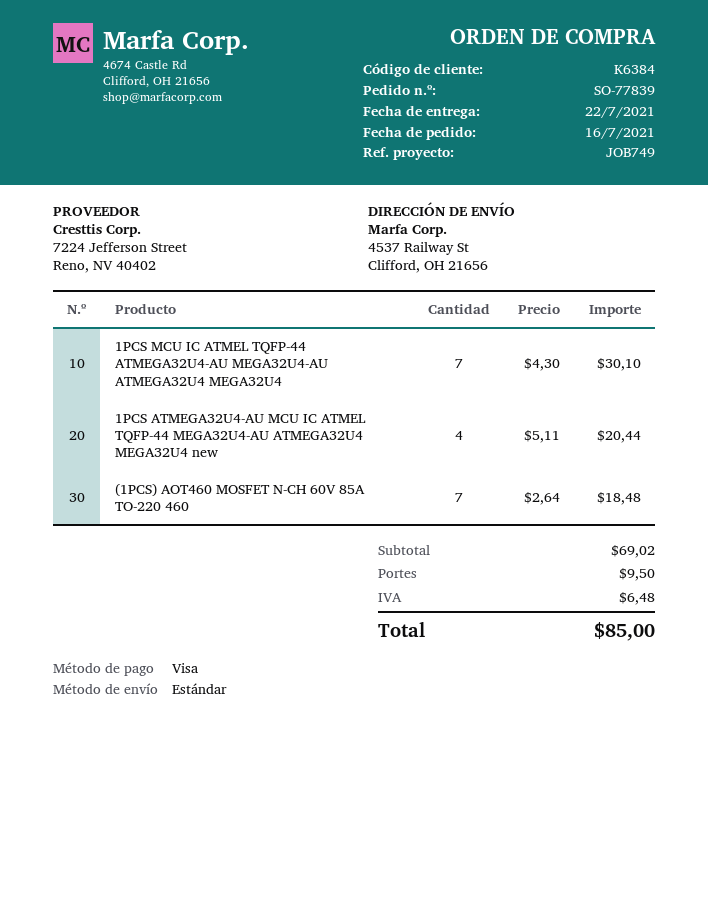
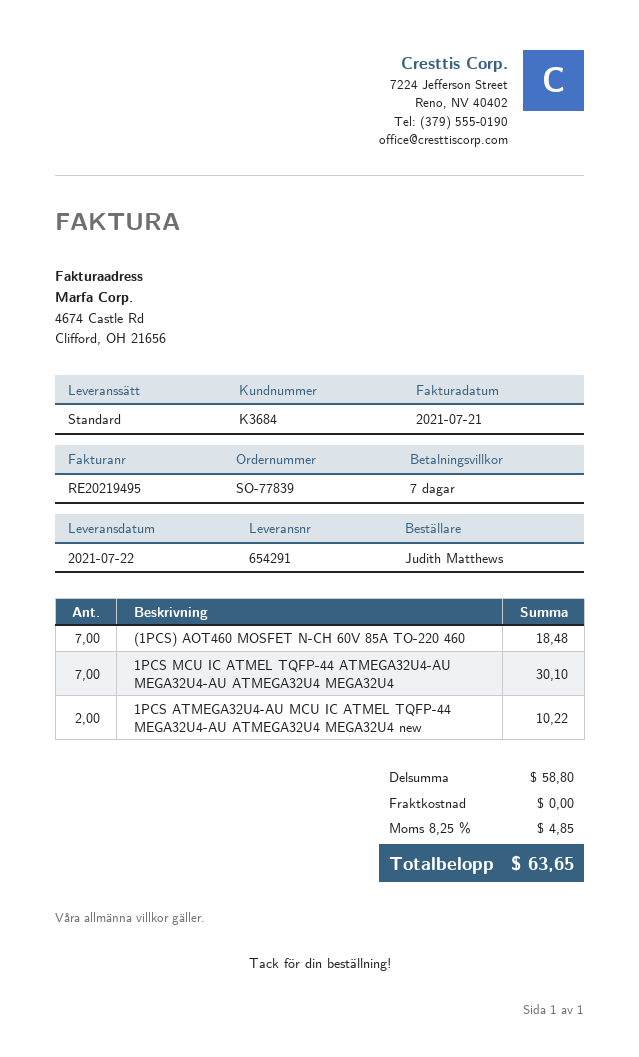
customer number: K6384 -> K3684
1PCS ATMEGA32U4-AU MCU IC ATMEL TQFP-44 MEGA32U4-AU ATMEGA32U4 MEGA32U4 new: 4 for 20.44 -> 2 for 10.22
subtotal: 69.02 -> 58.80
shipping: 9.50 -> 0.00
tax: 6.48 -> 4.85
total: 85.00 -> 63.65

